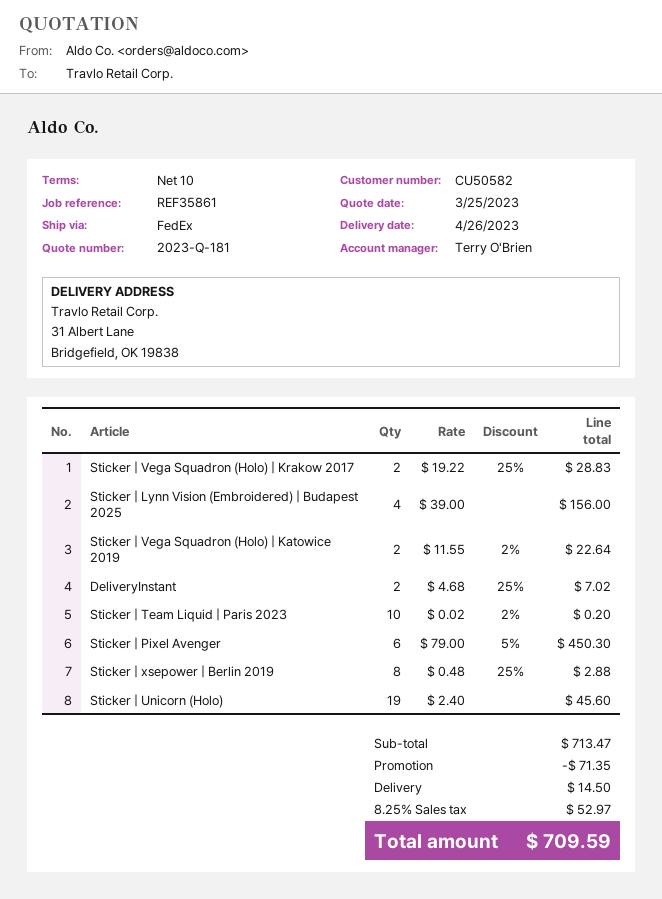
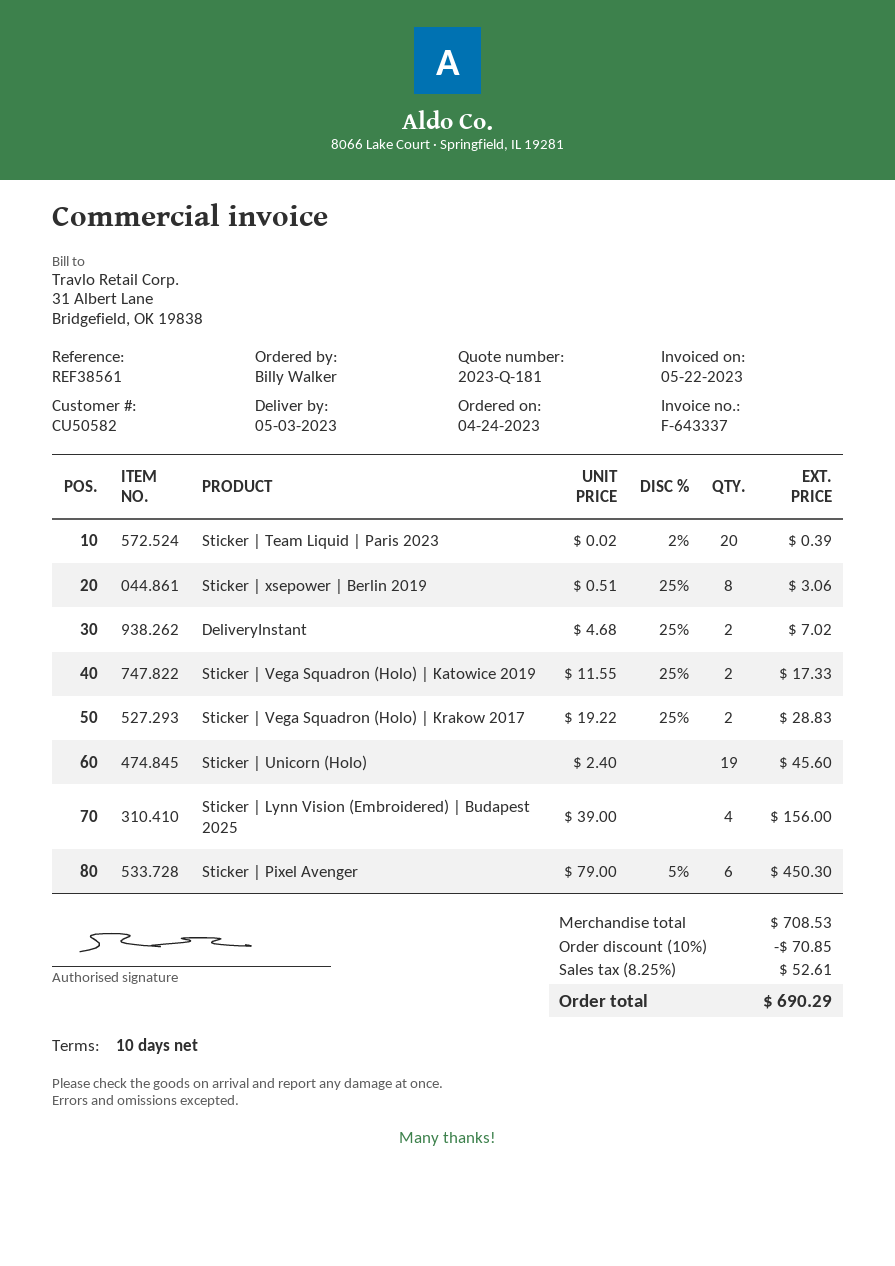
delivery date: 2023-04-26 -> 2023-05-03
reference: REF35861 -> REF38561
Sticker | Vega Squadron (Holo) | Katowice 2019: 2 x 11.55 - 2% = 22.64 -> 2 x 11.55 - 25% = 17.33
Sticker | Team Liquid | Paris 2023: 10 x 0.02 - 2% = 0.20 -> 20 x 0.02 - 2% = 0.39
Sticker | xsepower | Berlin 2019: 8 x 0.48 - 25% = 2.88 -> 8 x 0.51 - 25% = 3.06
subtotal: 713.47 -> 708.53
discount: 71.35 -> 70.85
shipping: 14.50 -> none
tax: 8.25% = 52.97 -> 8.25% = 52.61
total: 709.59 -> 690.29

